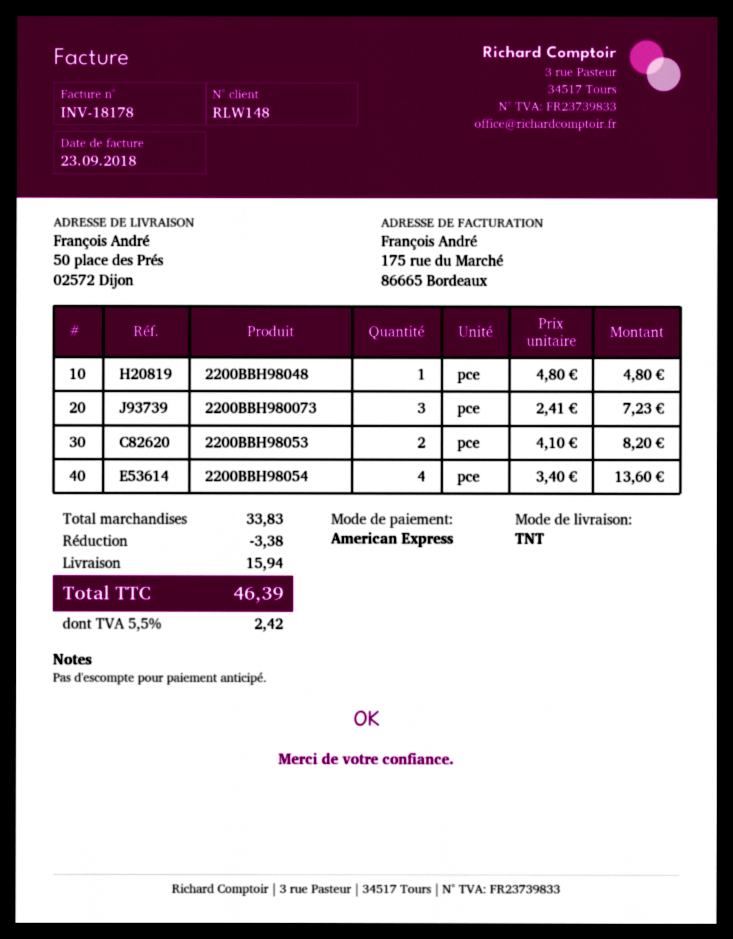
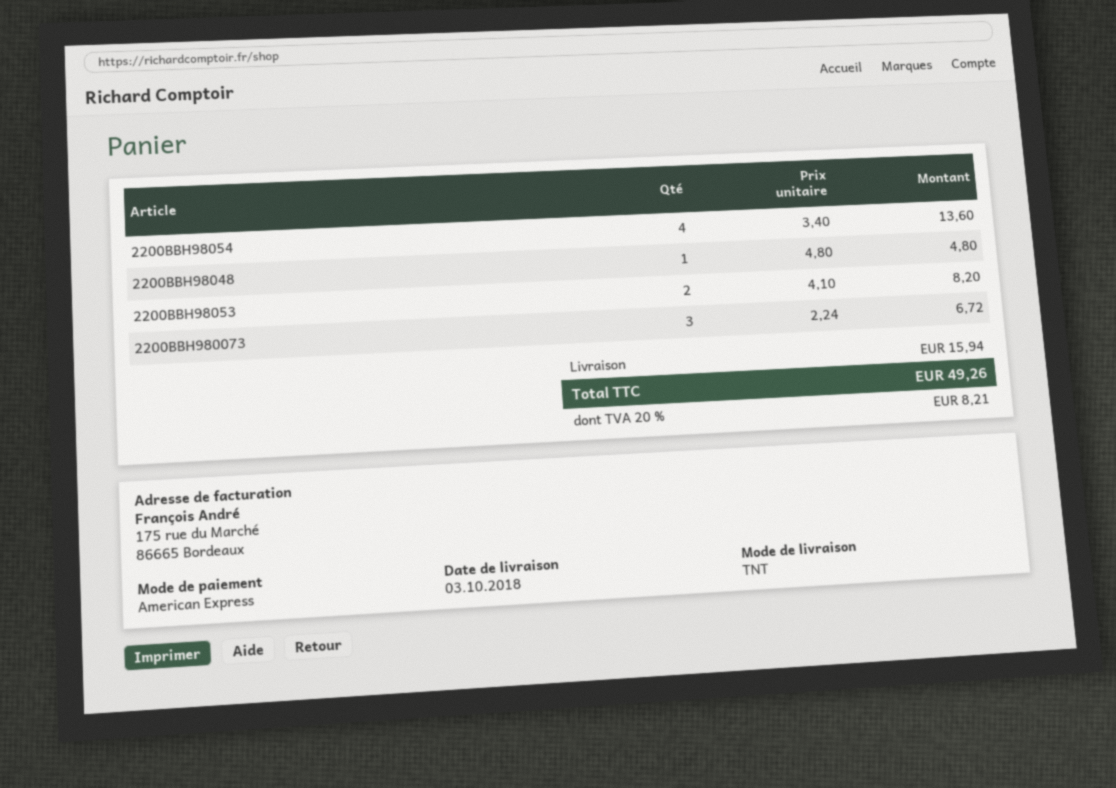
2200BBH980073: 3 x 2.41 = 7.23 -> 3 x 2.24 = 6.72
discount: 3.38 -> none
tax: 5.5% = 2.42 -> 20% = 8.21
total: 46.39 -> 49.26

